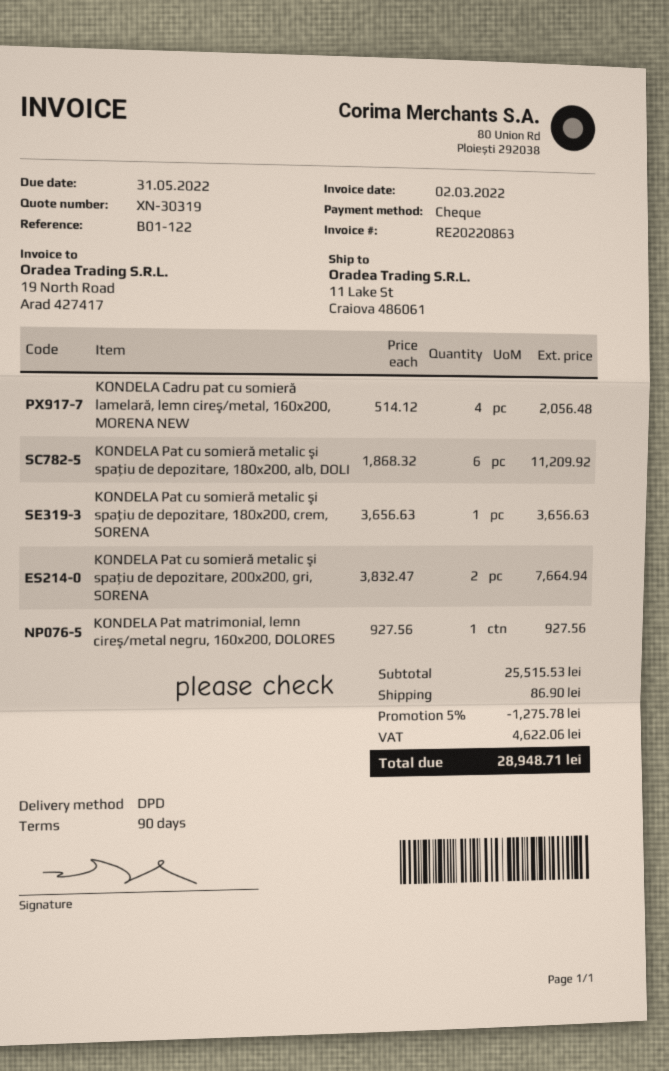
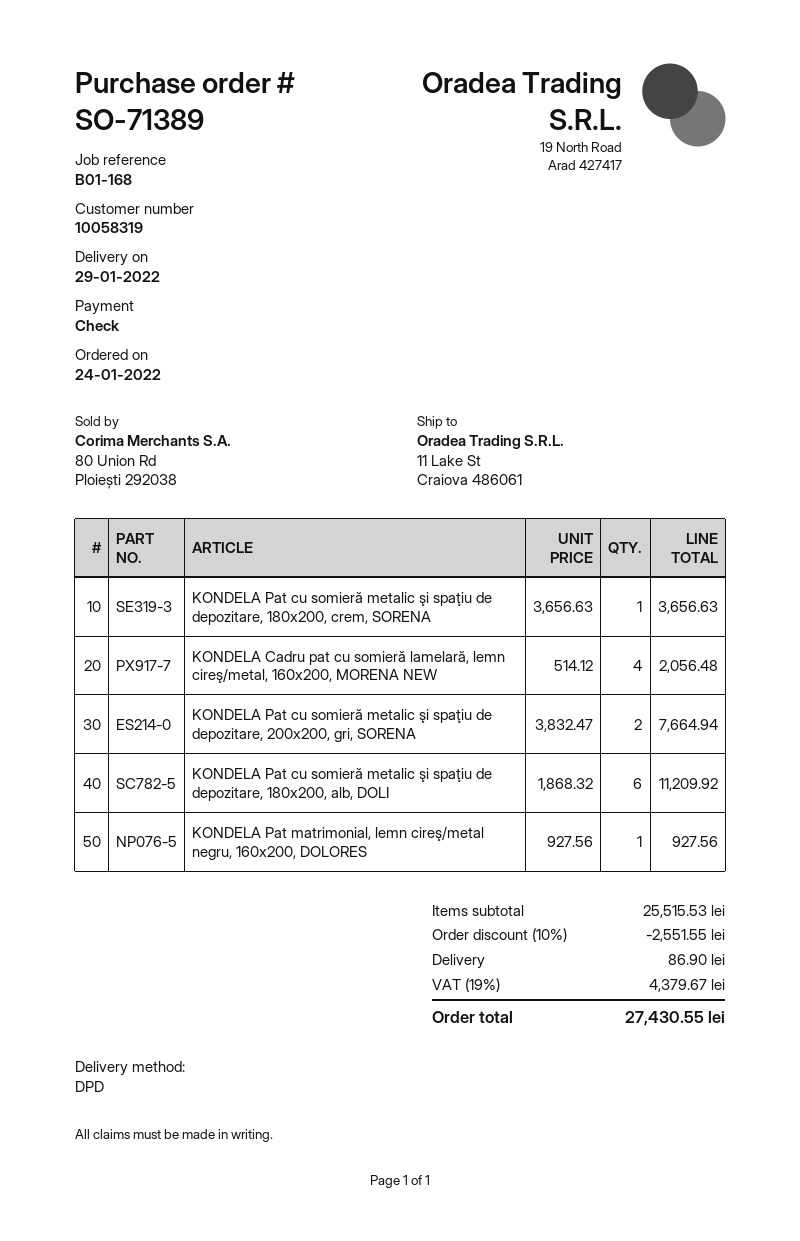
reference: B01-122 -> B01-168
discount: 5% = 1275.78 -> 10% = 2551.55
tax: 4622.06 -> 4379.67
total: 28948.71 -> 27430.55

